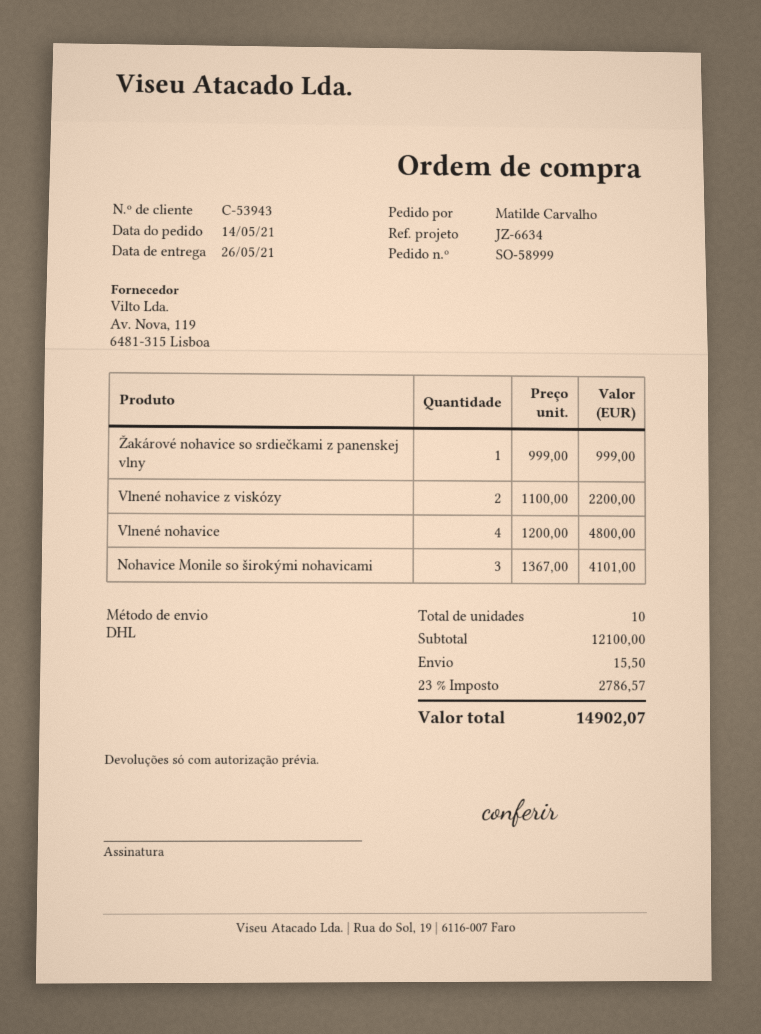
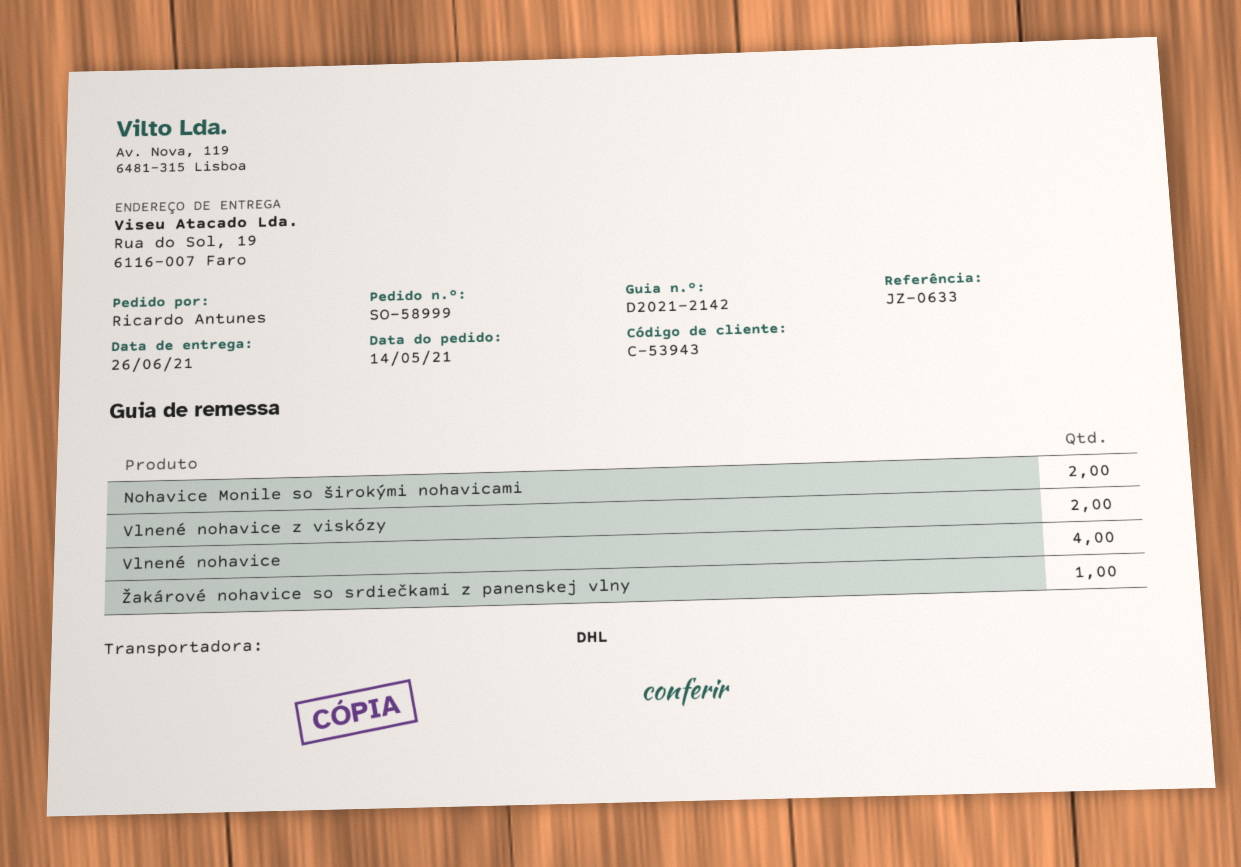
delivery date: 2021-05-26 -> 2021-06-26
reference: JZ-6634 -> JZ-0633
ordered by: Matilde Carvalho -> Ricardo Antunes
Nohavice Monile so širokými nohavicami: 3 -> 2

